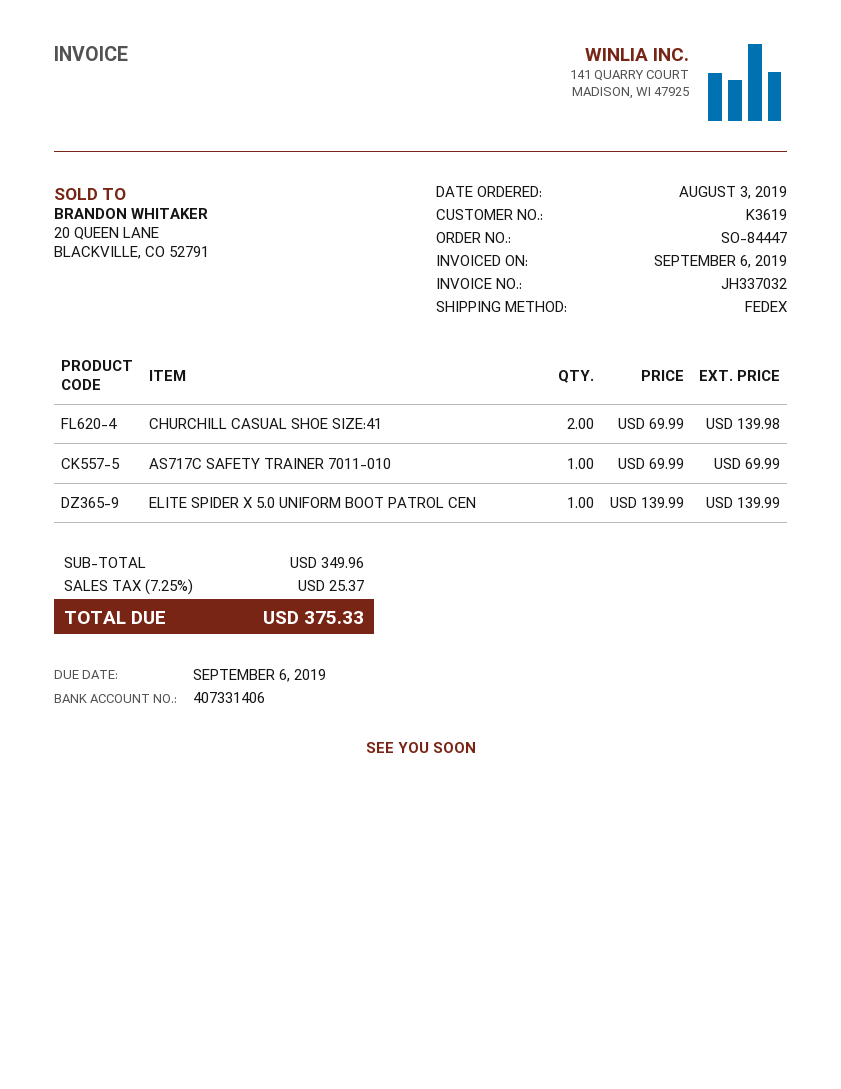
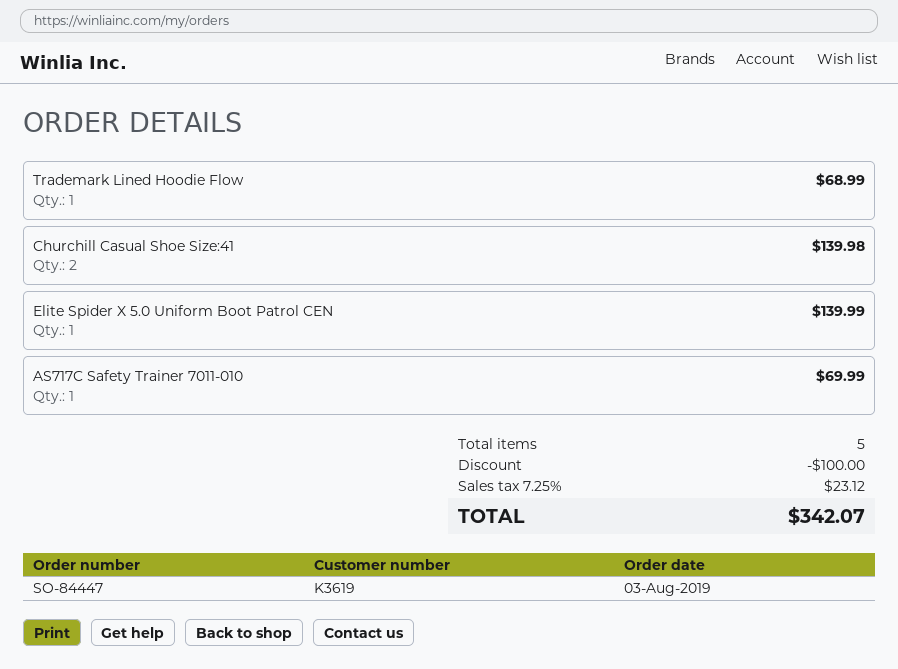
Trademark Lined Hoodie Flow: none -> 1 for 68.99
discount: none -> 100.00
tax: 7.25% = 25.37 -> 7.25% = 23.12
total: 375.33 -> 342.07

